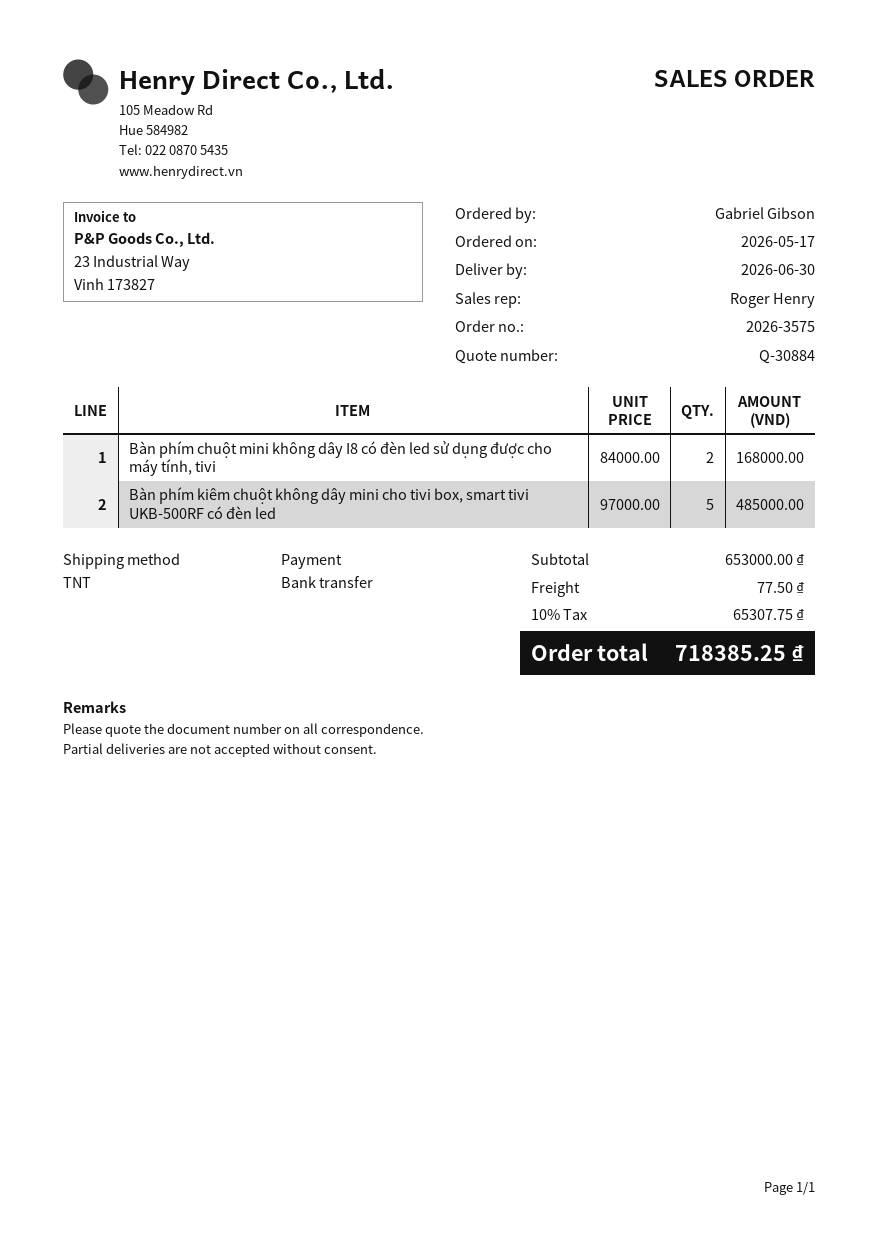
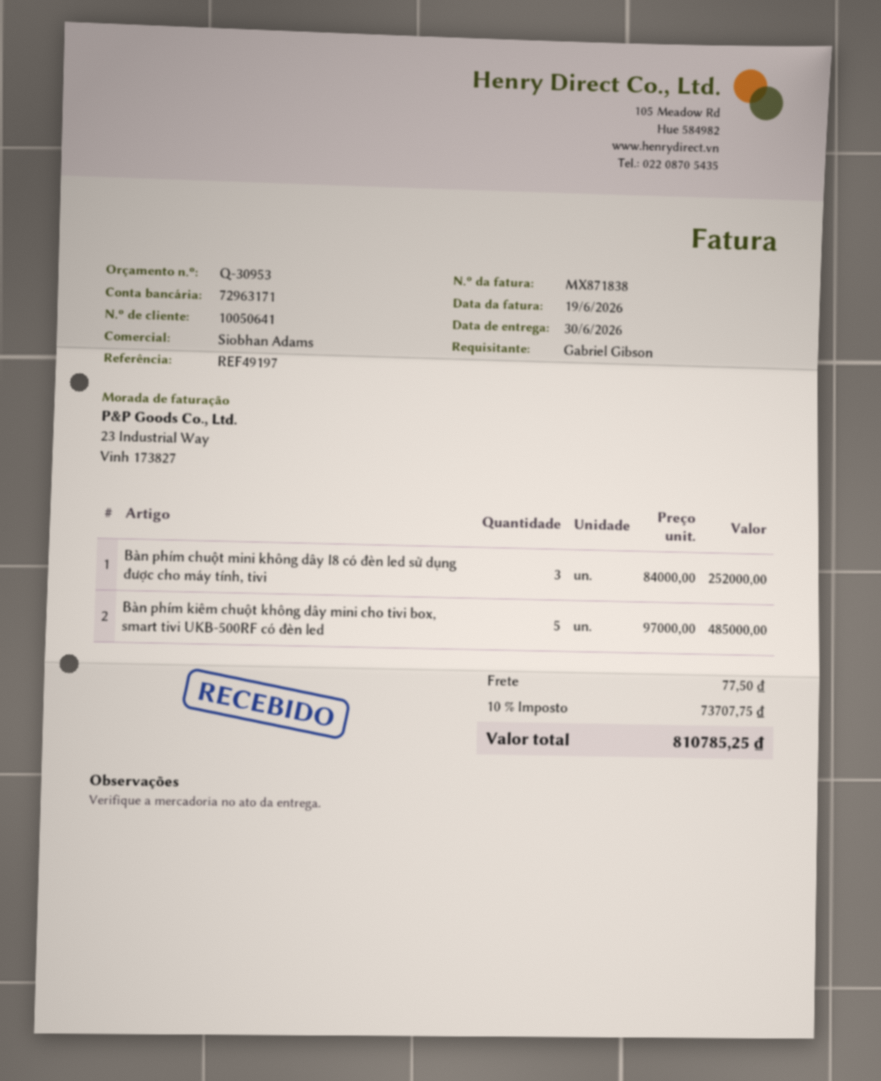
quote number: Q-30884 -> Q-30953
sales rep: Roger Henry -> Siobhan Adams
Bàn phím chuột mini không dây I8 có đèn led sử dụng được cho máy tính, tivi: 2 x 84000.00 = 168000.00 -> 3 x 84000.00 = 252000.00
tax: 10% = 65307.75 -> 10% = 73707.75
total: 718385.25 -> 810785.25

